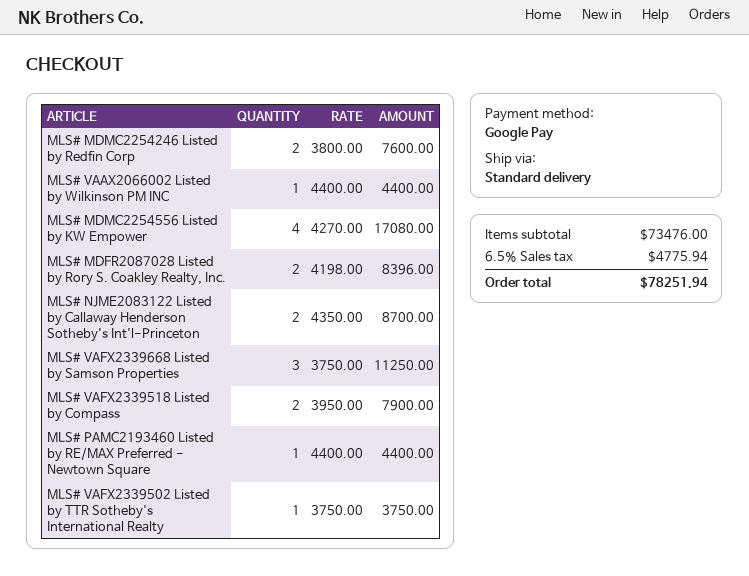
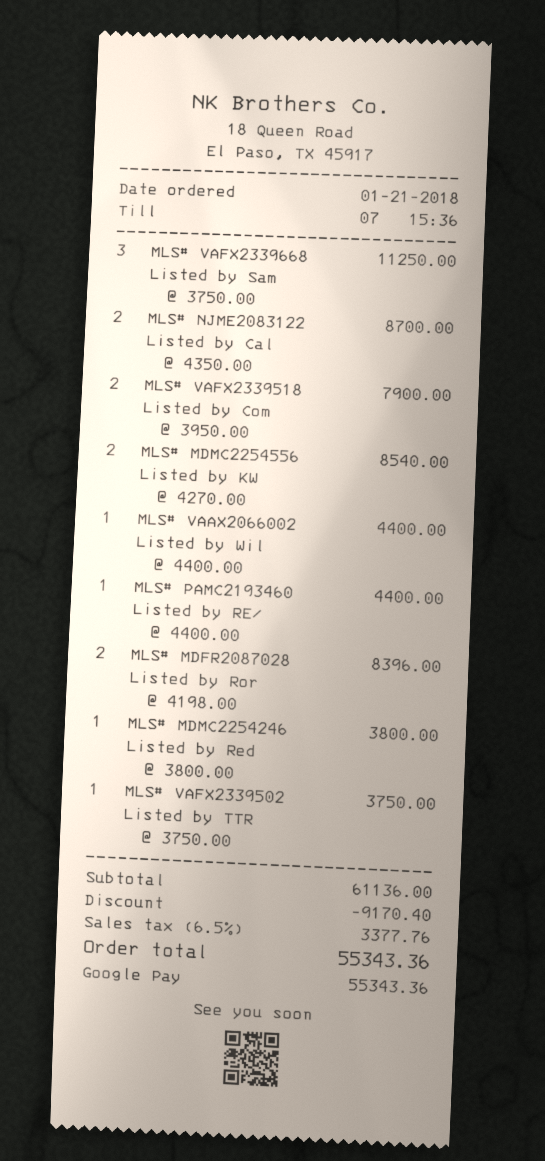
MLS# MDMC2254246 Listed by Redfin Corp: 2 x 3800.00 = 7600.00 -> 1 x 3800.00 = 3800.00
MLS# MDMC2254556 Listed by KW Empower: 4 x 4270.00 = 17080.00 -> 2 x 4270.00 = 8540.00
subtotal: 73476.00 -> 61136.00
discount: none -> 9170.40
tax: 6.5% = 4775.94 -> 6.5% = 3377.76
total: 78251.94 -> 55343.36

